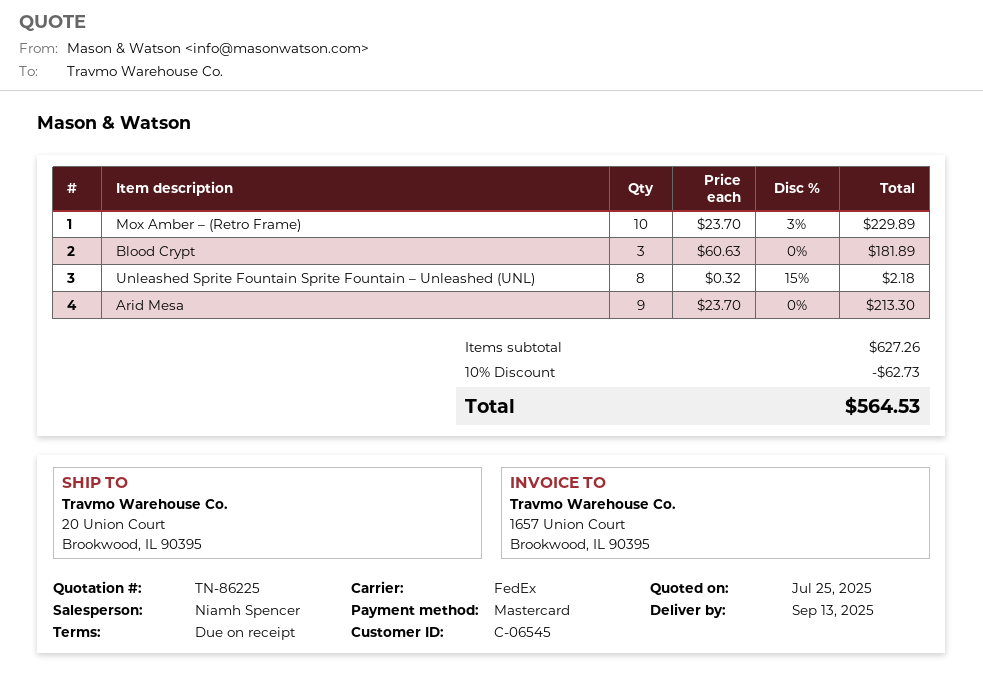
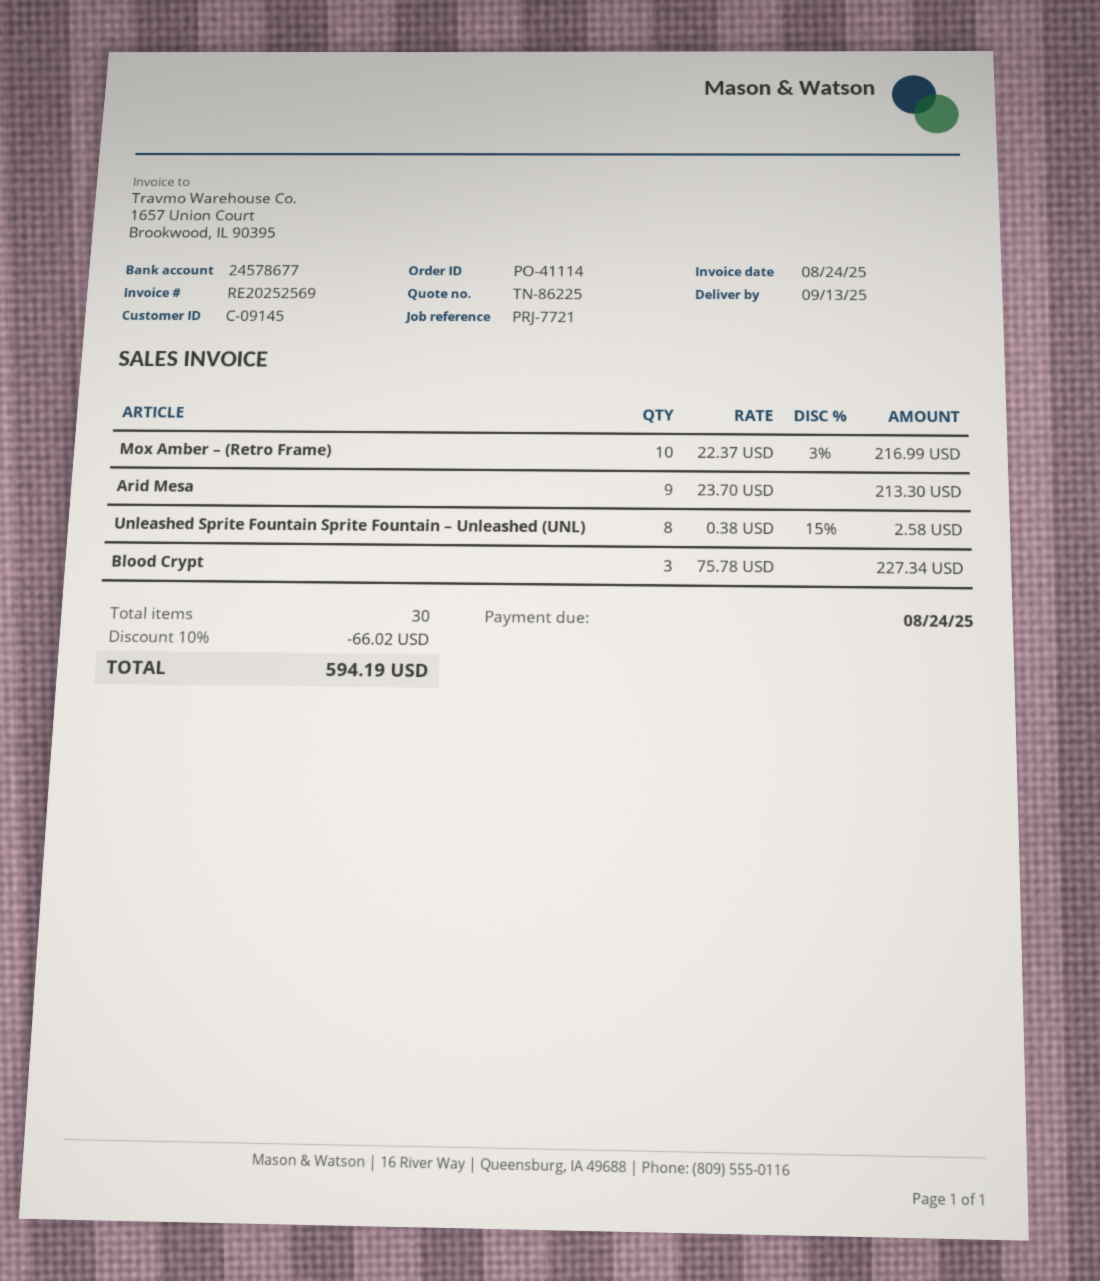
customer number: C-06545 -> C-09145
Mox Amber – (Retro Frame): 10 x 23.70 - 3% = 229.89 -> 10 x 22.37 - 3% = 216.99
Blood Crypt: 3 x 60.63 = 181.89 -> 3 x 75.78 = 227.34
Unleashed Sprite Fountain Sprite Fountain – Unleashed (UNL): 8 x 0.32 - 15% = 2.18 -> 8 x 0.38 - 15% = 2.58
discount: 10% = 62.73 -> 10% = 66.02
total: 564.53 -> 594.19

